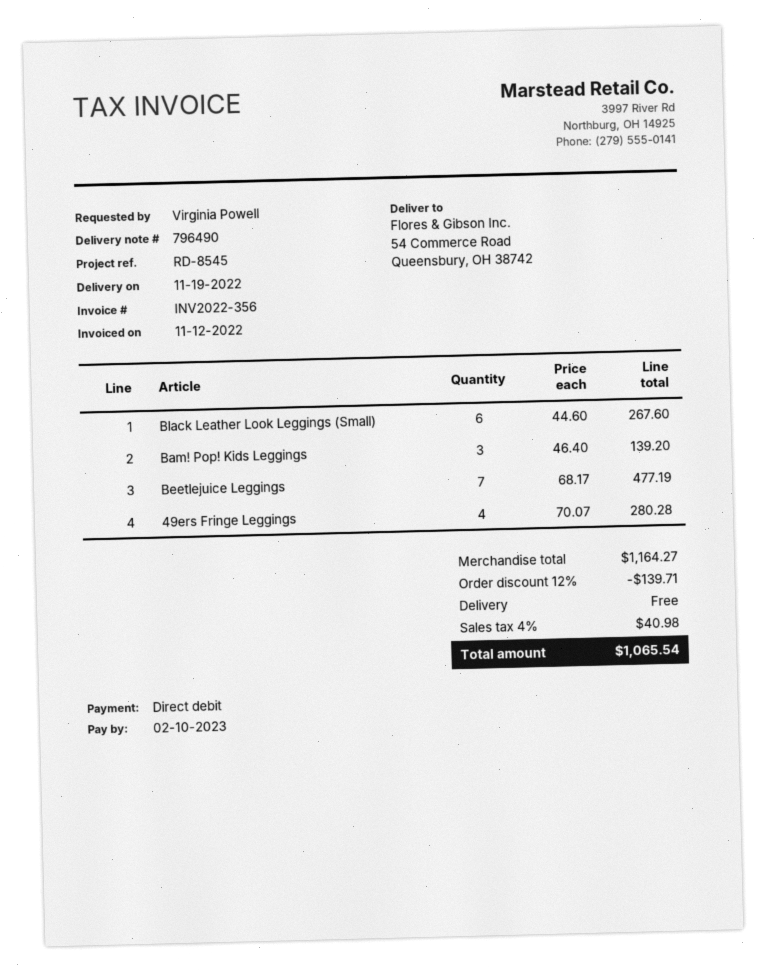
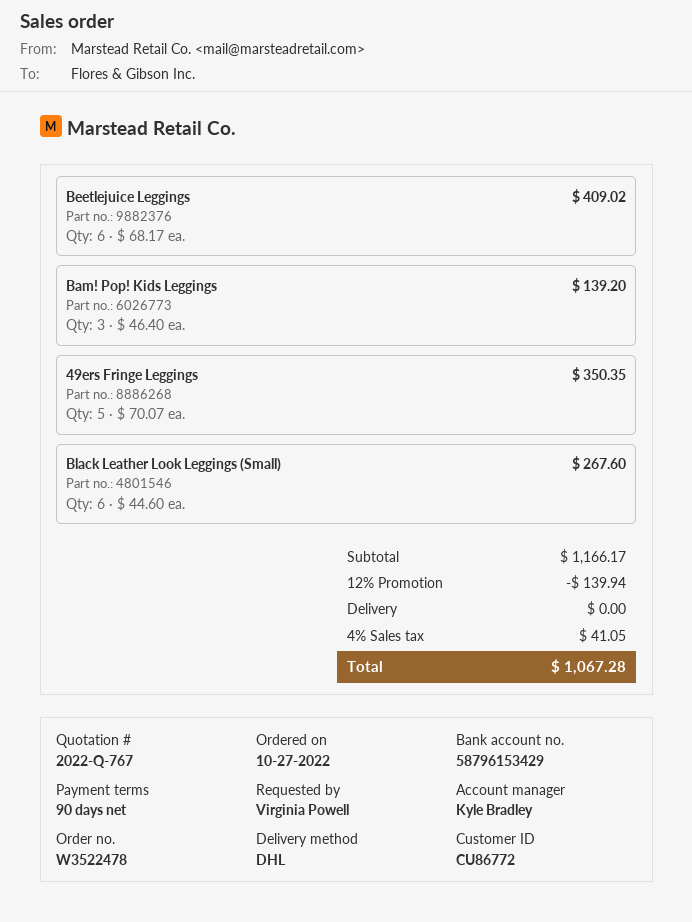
Beetlejuice Leggings: 7 x 68.17 = 477.19 -> 6 x 68.17 = 409.02
49ers Fringe Leggings: 4 x 70.07 = 280.28 -> 5 x 70.07 = 350.35
subtotal: 1164.27 -> 1166.17
discount: 12% = 139.71 -> 12% = 139.94
tax: 4% = 40.98 -> 4% = 41.05
total: 1065.54 -> 1067.28

